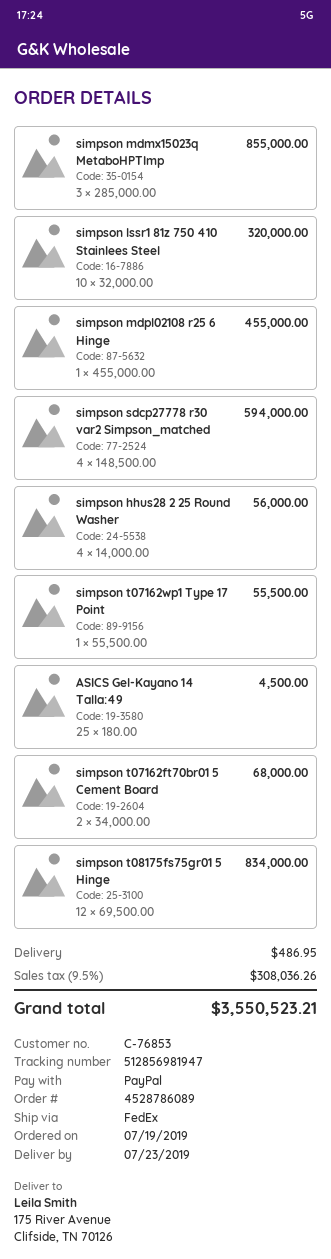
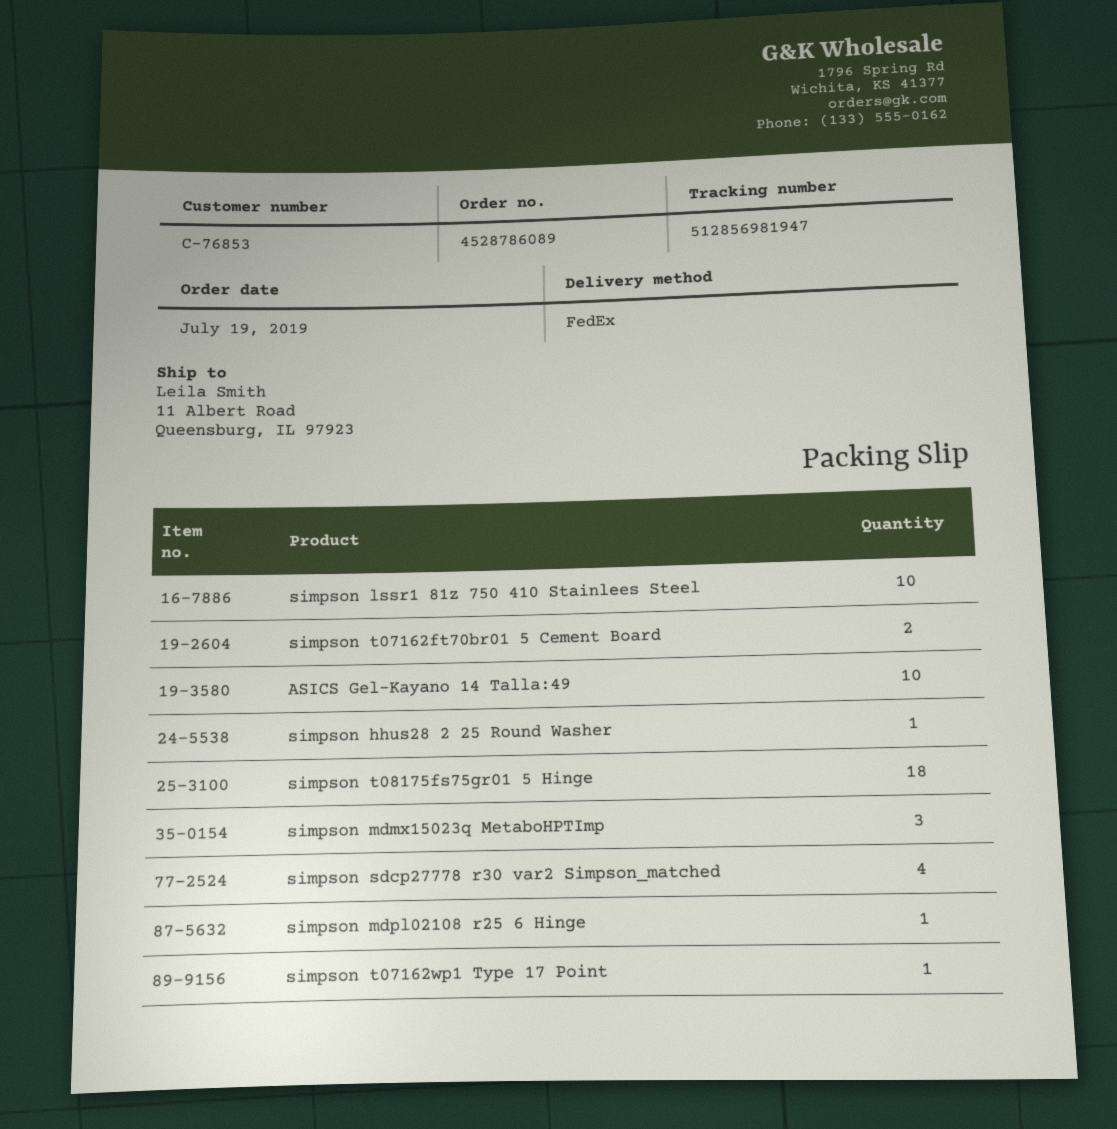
ship to: 175 River Avenue, Clifside, TN 70126 -> 11 Albert Road, Queensburg, IL 97923
simpson hhus28 2 25 Round Washer: 4 -> 1
ASICS Gel-Kayano 14 Talla:49: 25 -> 10
simpson t08175fs75gr01 5 Hinge: 12 -> 18

